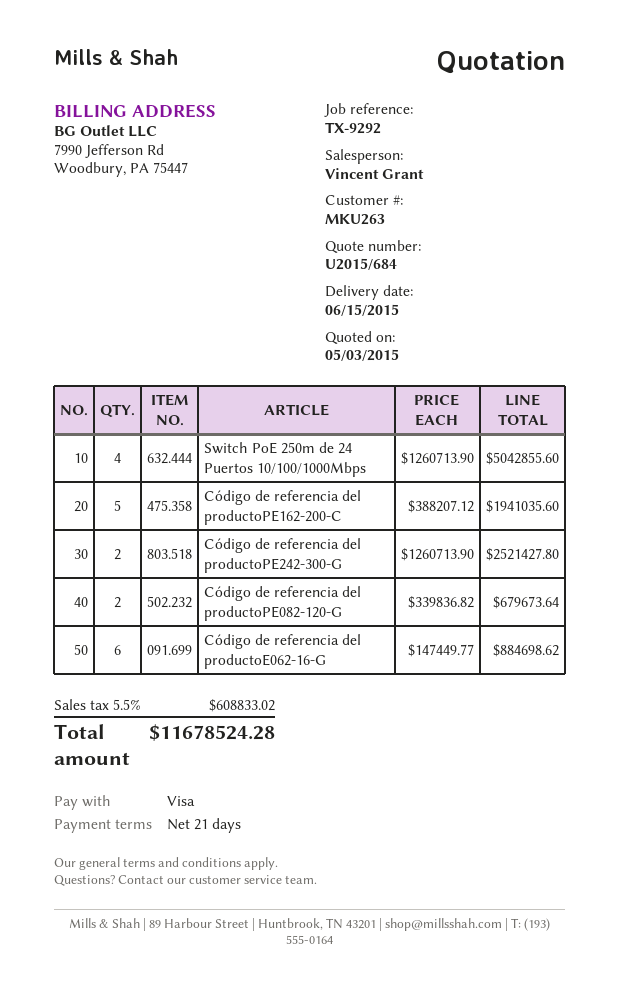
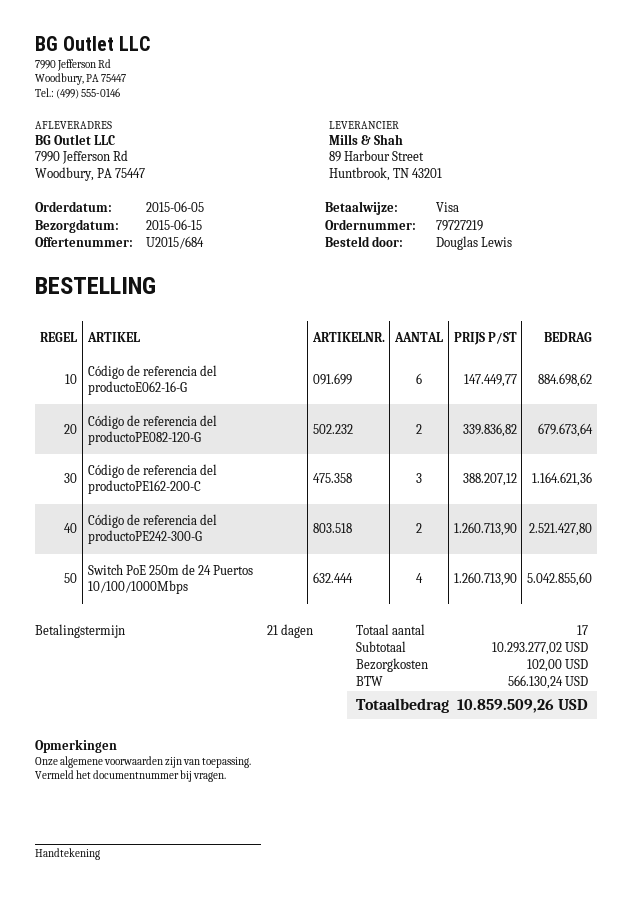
Código de referencia del productoPE162-200-C: 5 x 388207.12 = 1941035.60 -> 3 x 388207.12 = 1164621.36
shipping: none -> 102.00
tax: 608833.02 -> 566130.24
total: 11678524.28 -> 10859509.26

